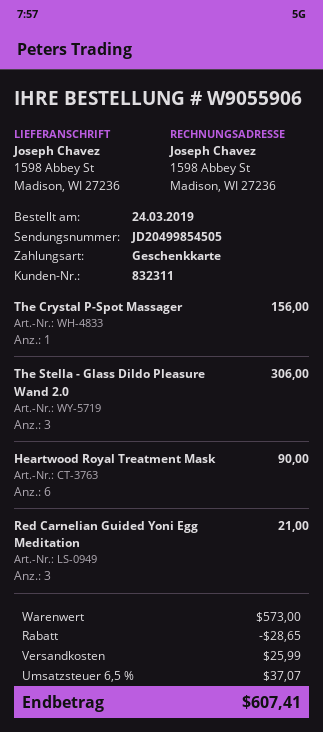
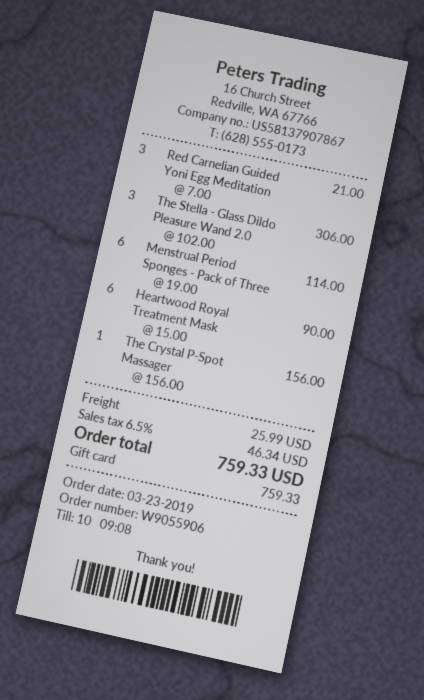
order date: 2019-03-24 -> 2019-03-23
Menstrual Period Sponges - Pack of Three: none -> 6 for 114.00
discount: 28.65 -> none
tax: 6.5% = 37.07 -> 6.5% = 46.34
total: 607.41 -> 759.33

